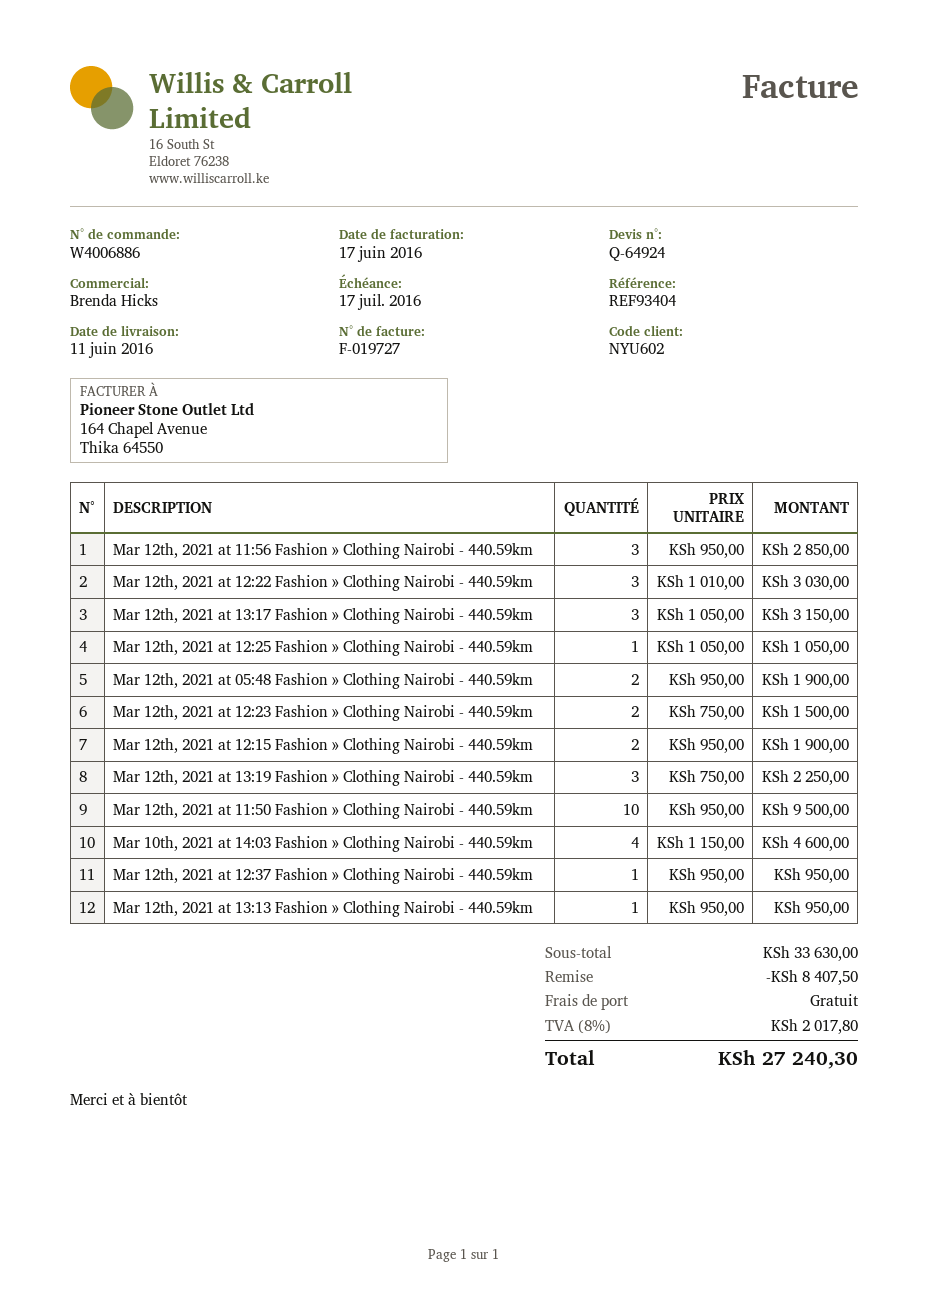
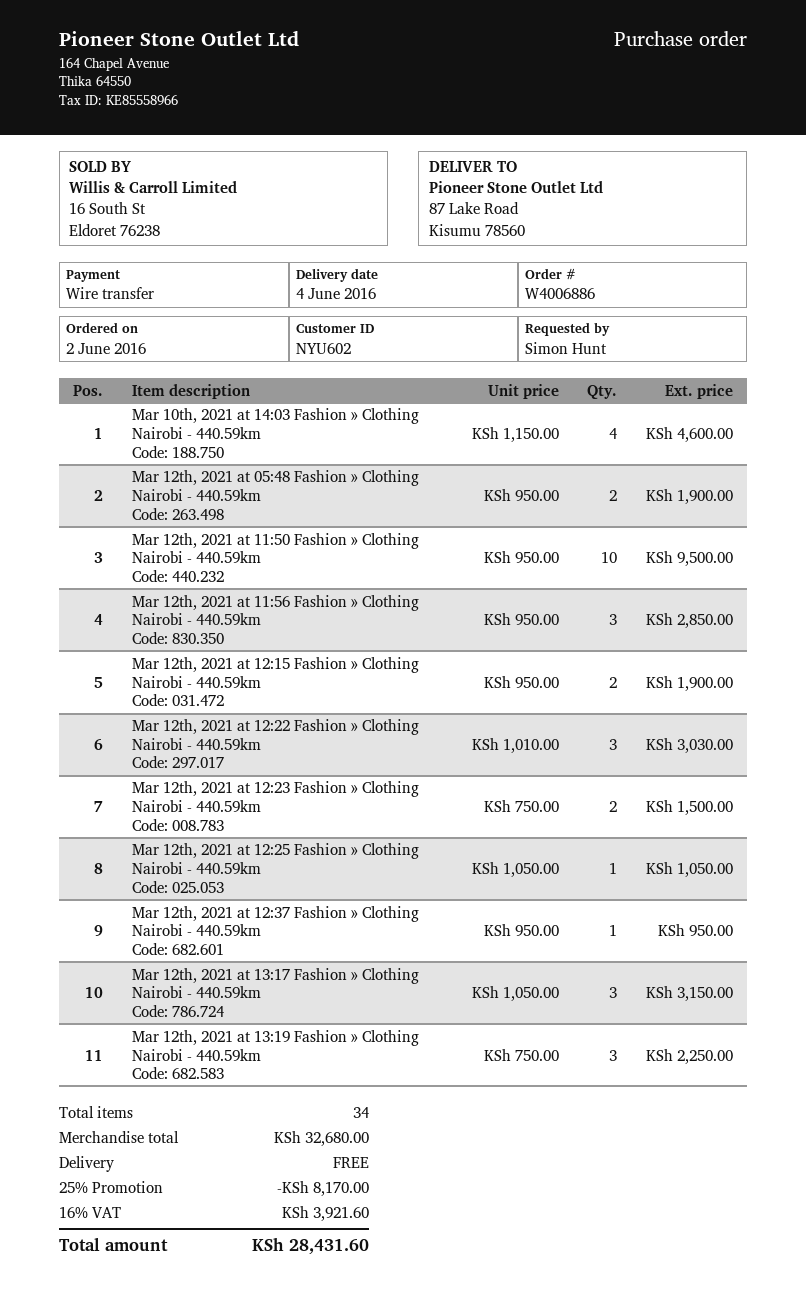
delivery date: 2016-06-11 -> 2016-06-04
Mar 12th, 2021 at 13:13 Fashion » Clothing Nairobi - 440.59km: 1 x 950.00 = 950.00 -> none
subtotal: 33630.00 -> 32680.00
discount: 8407.50 -> 8170.00
tax: 8% = 2017.80 -> 16% = 3921.60
total: 27240.30 -> 28431.60

